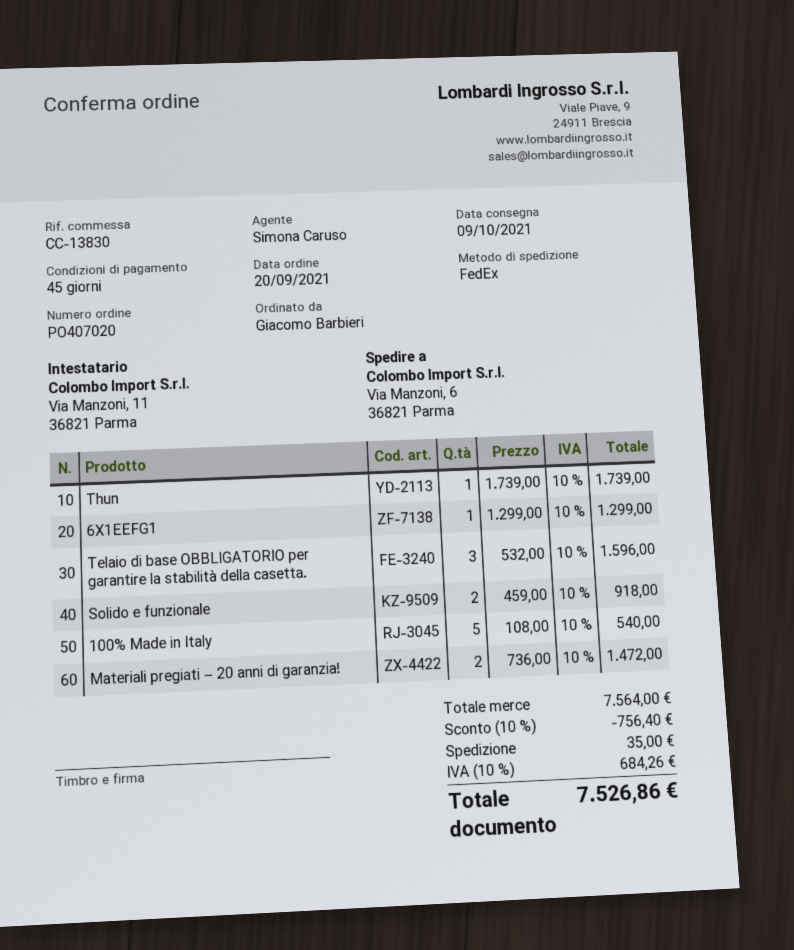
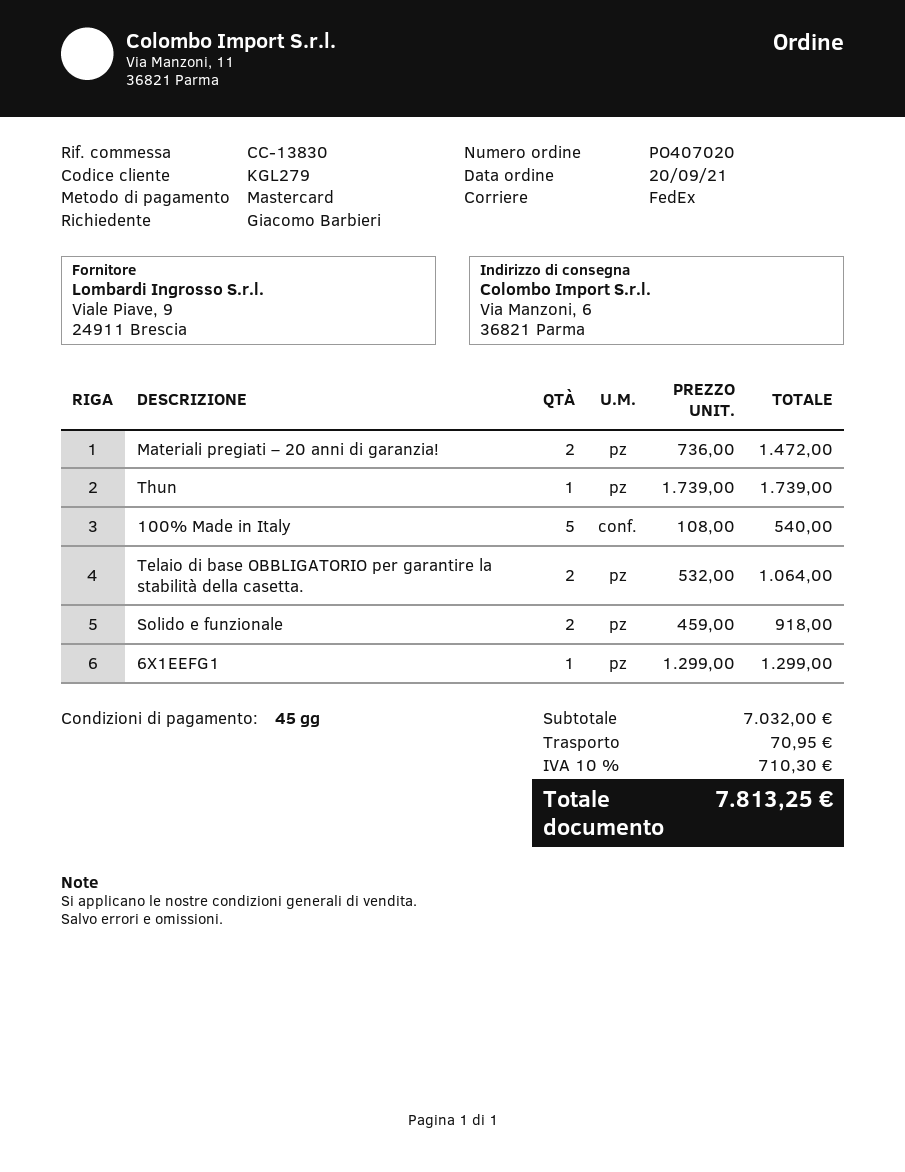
Telaio di base OBBLIGATORIO per garantire la stabilità della casetta.: 3 x 532.00 = 1596.00 -> 2 x 532.00 = 1064.00
subtotal: 7564.00 -> 7032.00
discount: 10% = 756.40 -> none
shipping: 35.00 -> 70.95
tax: 10% = 684.26 -> 10% = 710.30
total: 7526.86 -> 7813.25

